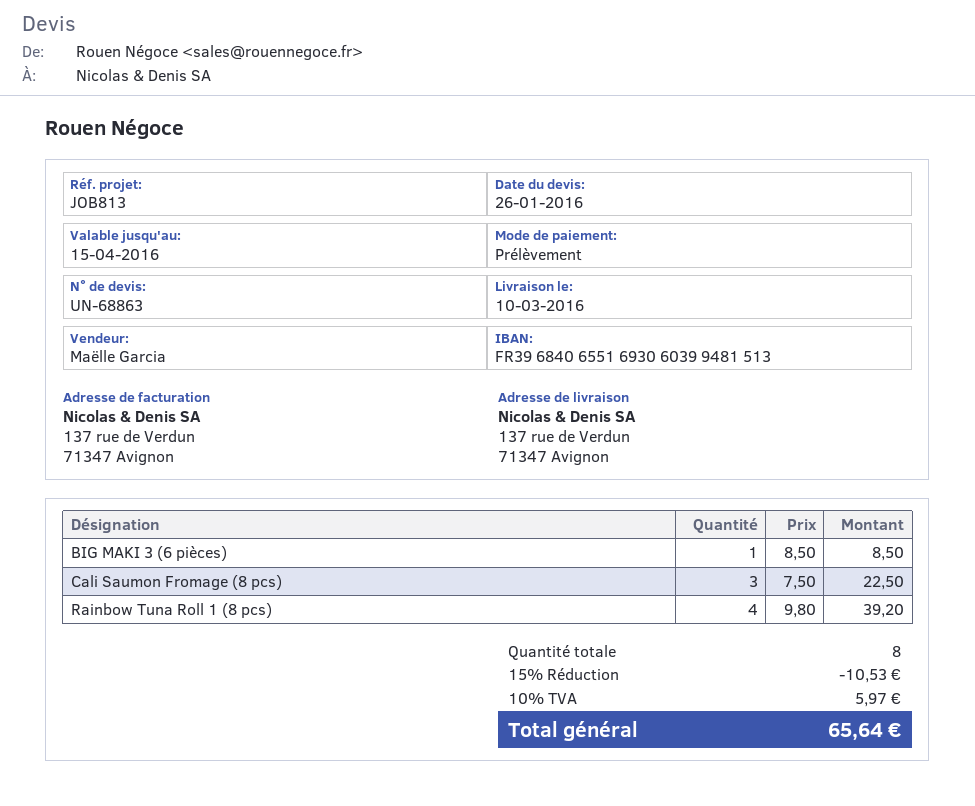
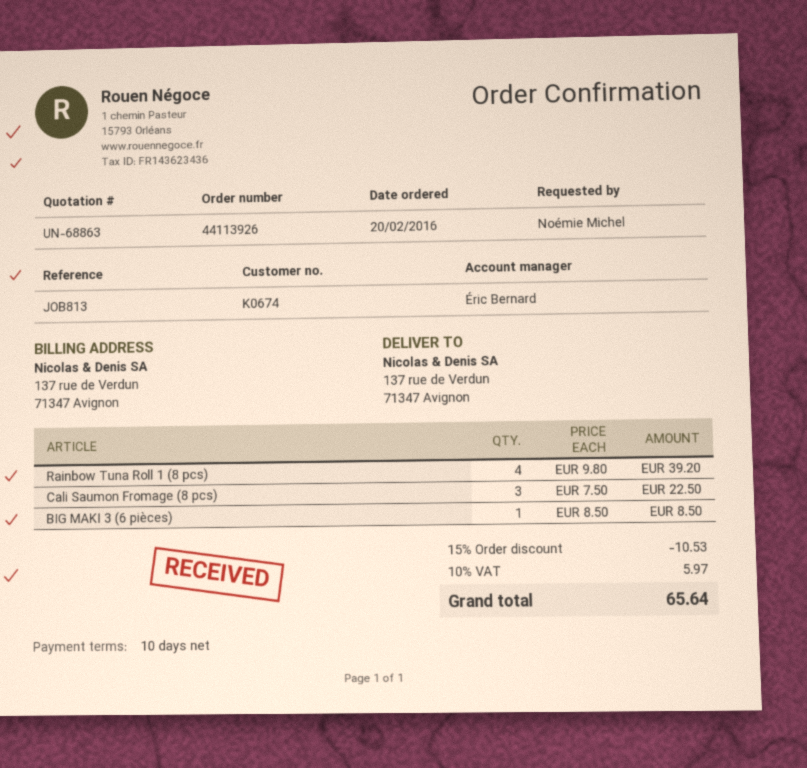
sales rep: Maëlle Garcia -> Éric Bernard

